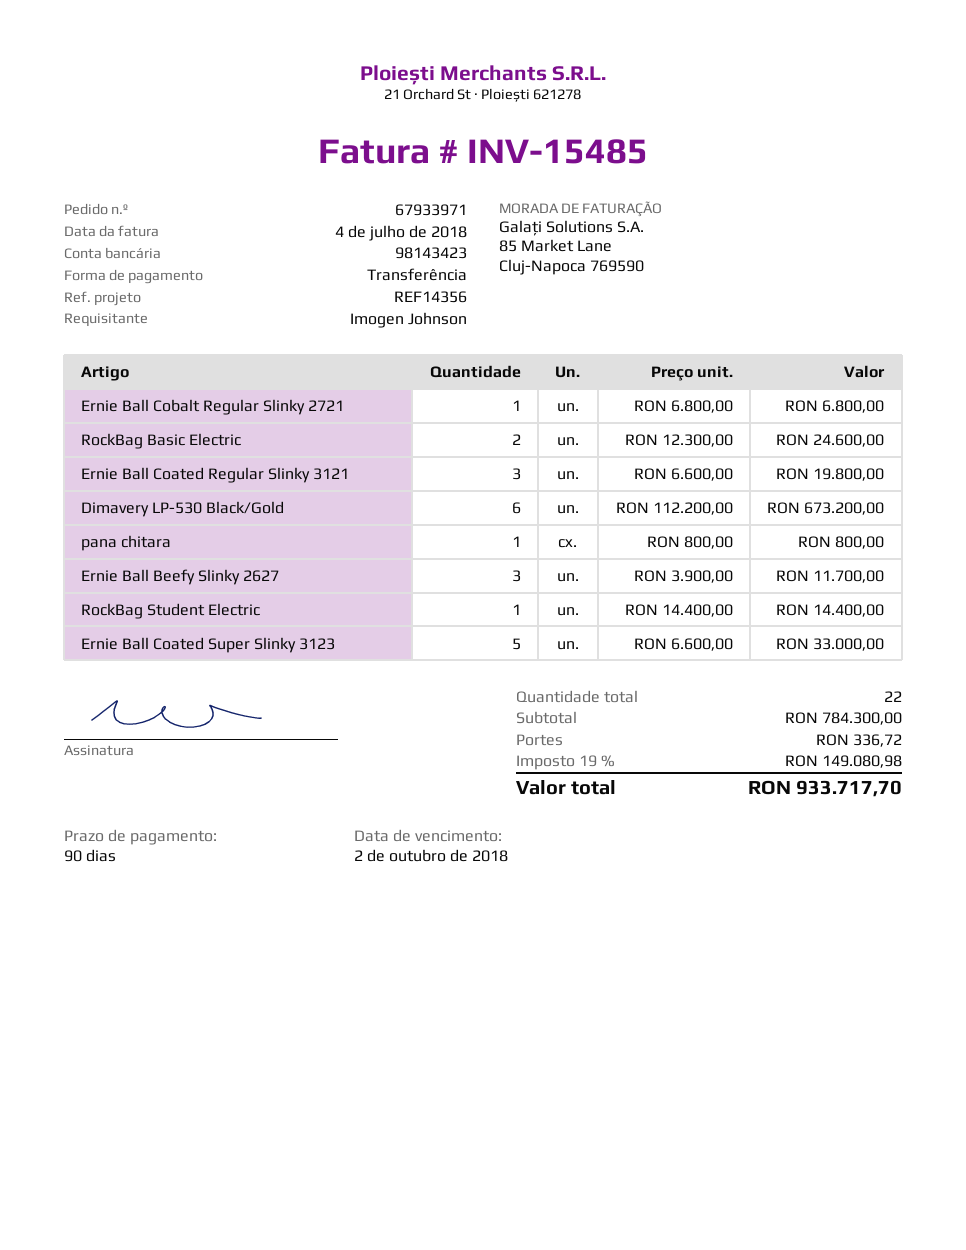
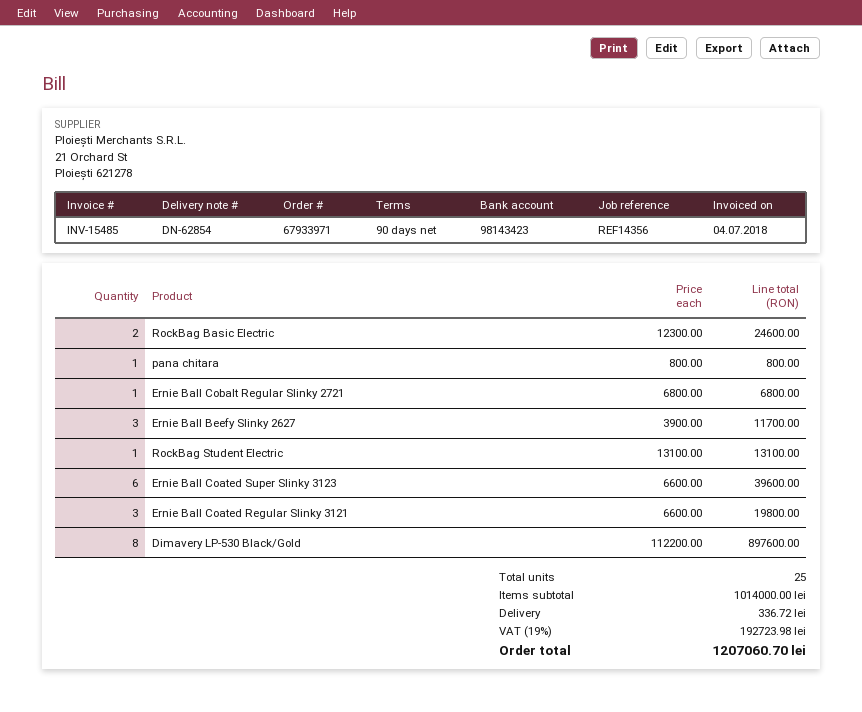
Dimavery LP-530 Black/Gold: 6 x 112200.00 = 673200.00 -> 8 x 112200.00 = 897600.00
RockBag Student Electric: 1 x 14400.00 = 14400.00 -> 1 x 13100.00 = 13100.00
Ernie Ball Coated Super Slinky 3123: 5 x 6600.00 = 33000.00 -> 6 x 6600.00 = 39600.00
total quantity: 22 -> 25
subtotal: 784300.00 -> 1014000.00
tax: 19% = 149080.98 -> 19% = 192723.98
total: 933717.70 -> 1207060.70

